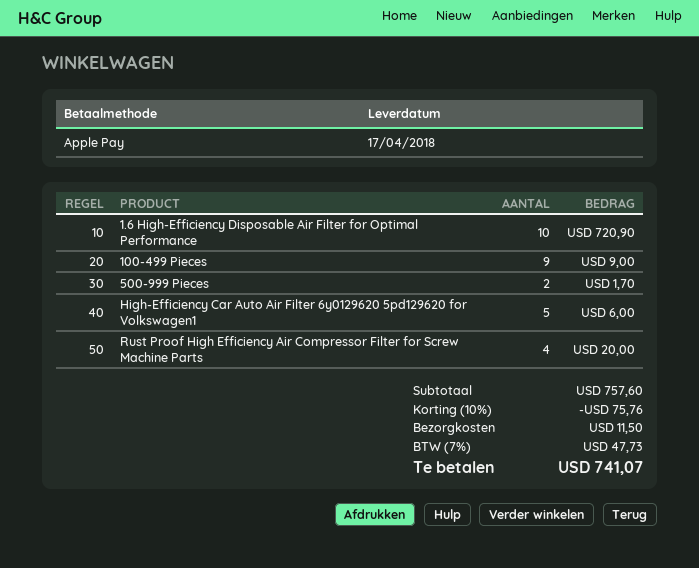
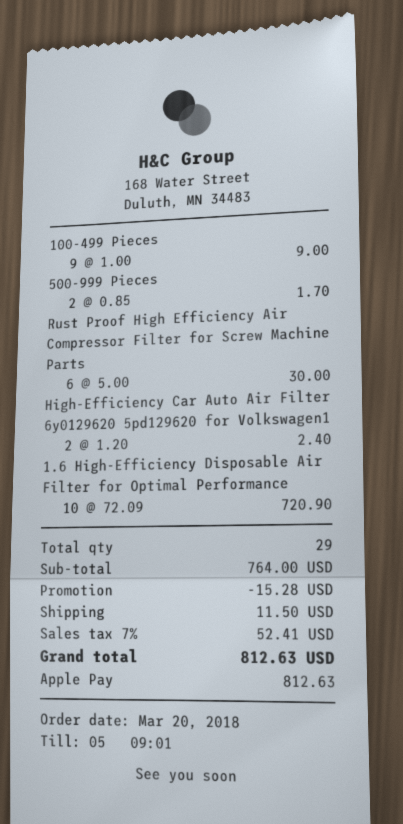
High-Efficiency Car Auto Air Filter 6y0129620 5pd129620 for Volkswagen1: 5 for 6.00 -> 2 for 2.40
Rust Proof High Efficiency Air Compressor Filter for Screw Machine Parts: 4 for 20.00 -> 6 for 30.00
subtotal: 757.60 -> 764.00
discount: 75.76 -> 15.28
tax: 7% = 47.73 -> 7% = 52.41
total: 741.07 -> 812.63

